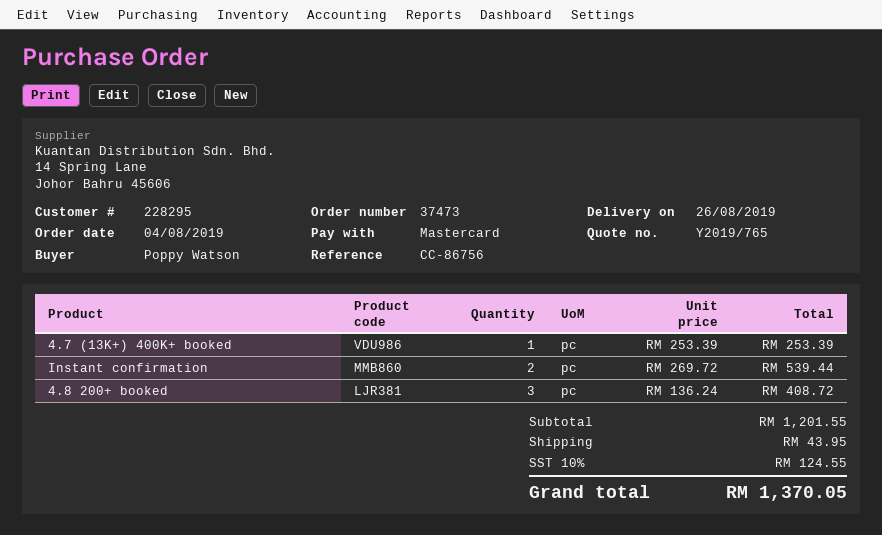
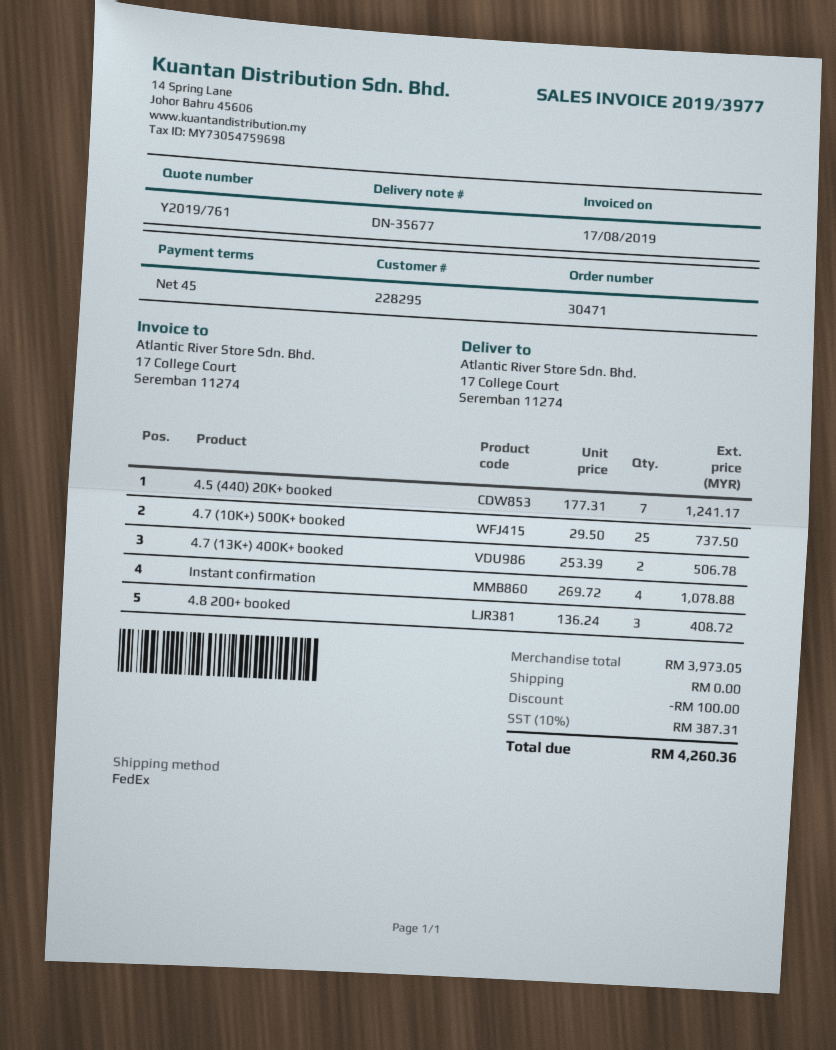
quote number: Y2019/765 -> Y2019/761
order number: 37473 -> 30471
4.7 (13K+) 400K+ booked: 1 x 253.39 = 253.39 -> 2 x 253.39 = 506.78
Instant confirmation: 2 x 269.72 = 539.44 -> 4 x 269.72 = 1078.88
4.5 (440) 20K+ booked: none -> 7 x 177.31 = 1241.17
4.7 (10K+) 500K+ booked: none -> 25 x 29.50 = 737.50
subtotal: 1201.55 -> 3973.05
discount: none -> 100.00
shipping: 43.95 -> 0.00
tax: 10% = 124.55 -> 10% = 387.31
total: 1370.05 -> 4260.36

